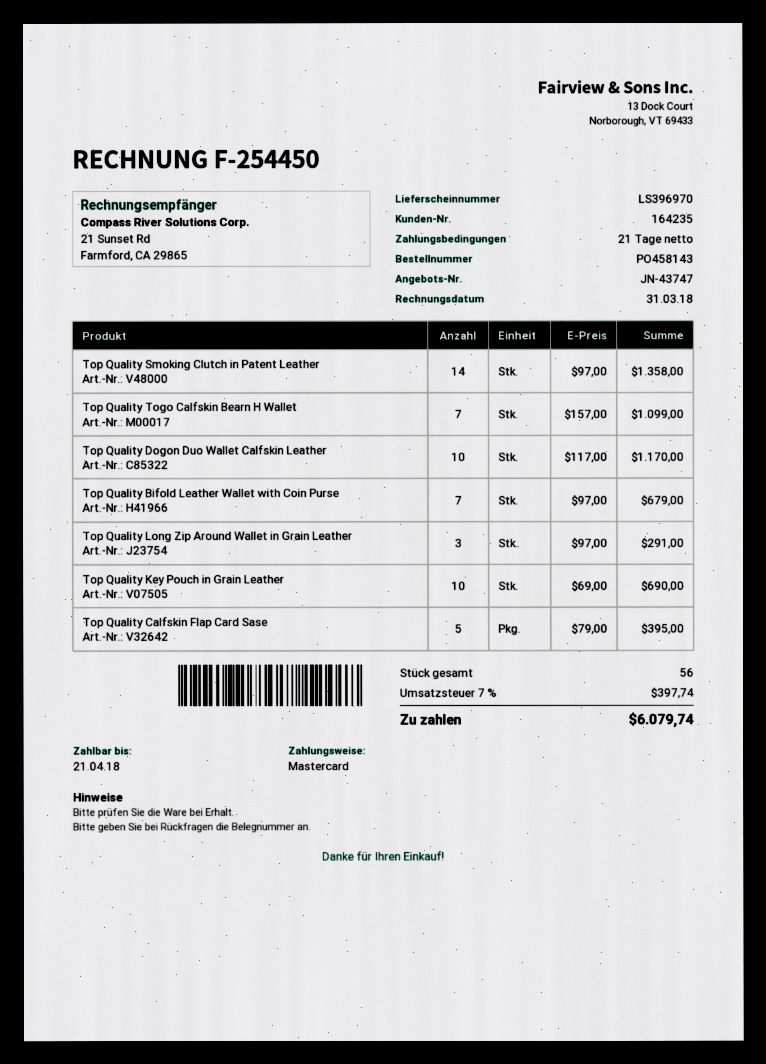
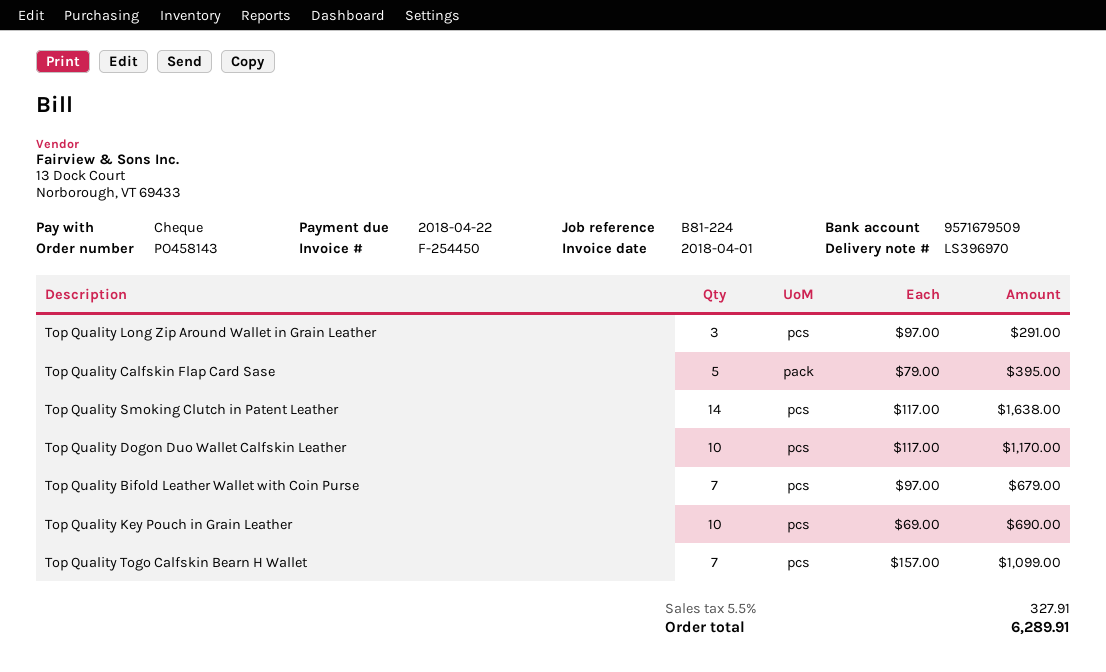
invoice date: 2018-03-31 -> 2018-04-01
due date: 2018-04-21 -> 2018-04-22
payment method: Mastercard -> cheque
Top Quality Smoking Clutch in Patent Leather: 14 x 97.00 = 1358.00 -> 14 x 117.00 = 1638.00
tax: 7% = 397.74 -> 5.5% = 327.91
total: 6079.74 -> 6289.91

